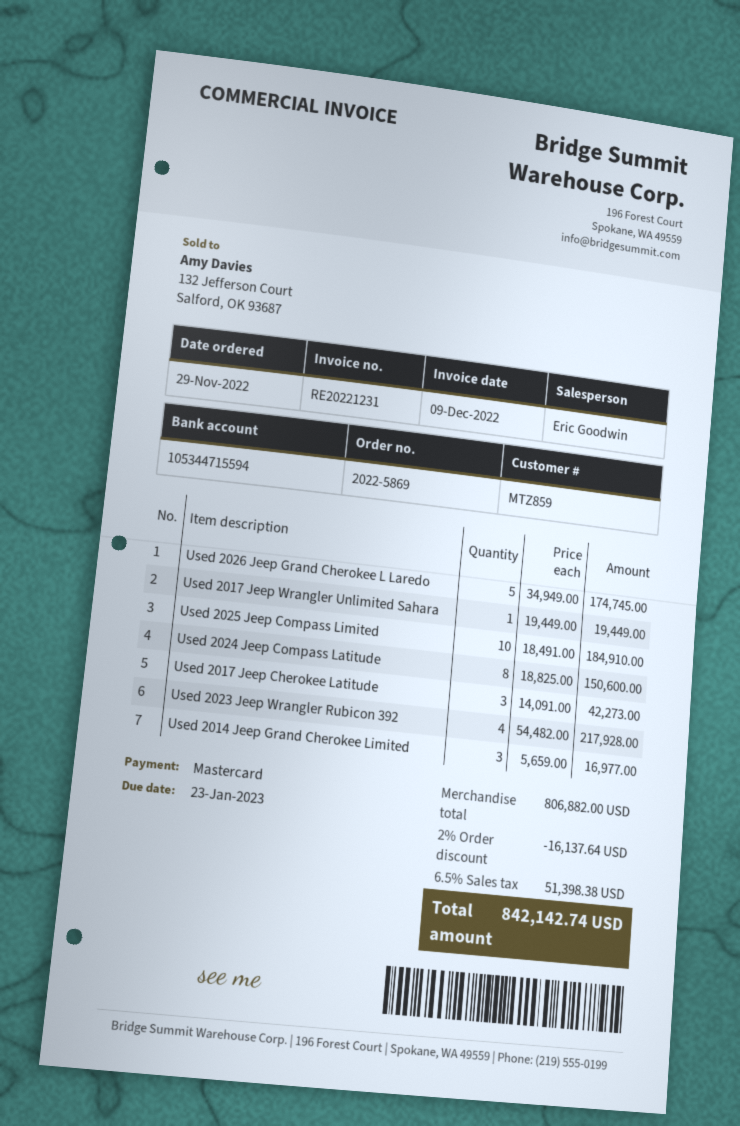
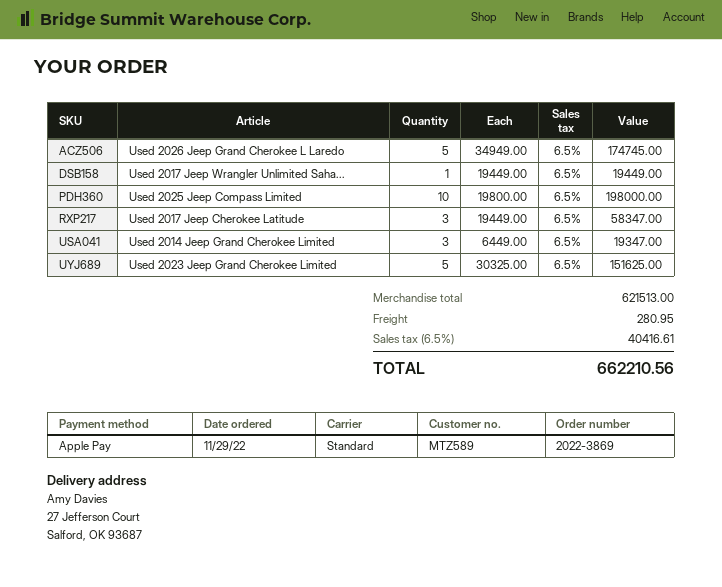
order number: 2022-5869 -> 2022-3869
customer number: MTZ859 -> MTZ589
payment method: Mastercard -> Apple Pay
Used 2025 Jeep Compass Limited: 10 x 18491.00 = 184910.00 -> 10 x 19800.00 = 198000.00
Used 2024 Jeep Compass Latitude: 8 x 18825.00 = 150600.00 -> none
Used 2017 Jeep Cherokee Latitude: 3 x 14091.00 = 42273.00 -> 3 x 19449.00 = 58347.00
Used 2023 Jeep Wrangler Rubicon 392: 4 x 54482.00 = 217928.00 -> none
Used 2014 Jeep Grand Cherokee Limited: 3 x 5659.00 = 16977.00 -> 3 x 6449.00 = 19347.00
Used 2023 Jeep Grand Cherokee Limited: none -> 5 x 30325.00 = 151625.00
subtotal: 806882.00 -> 621513.00
discount: 2% = 16137.64 -> none
shipping: none -> 280.95
tax: 6.5% = 51398.38 -> 6.5% = 40416.61
total: 842142.74 -> 662210.56

